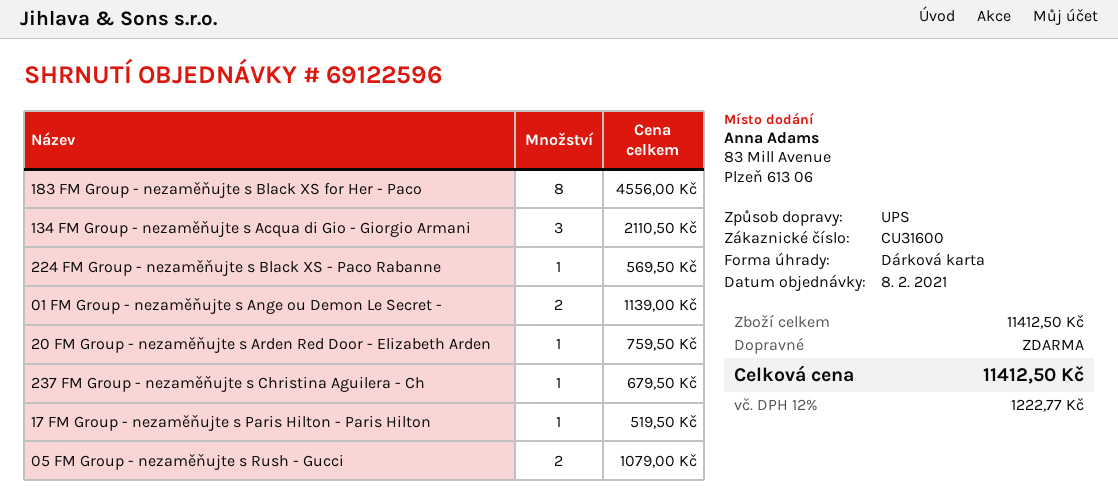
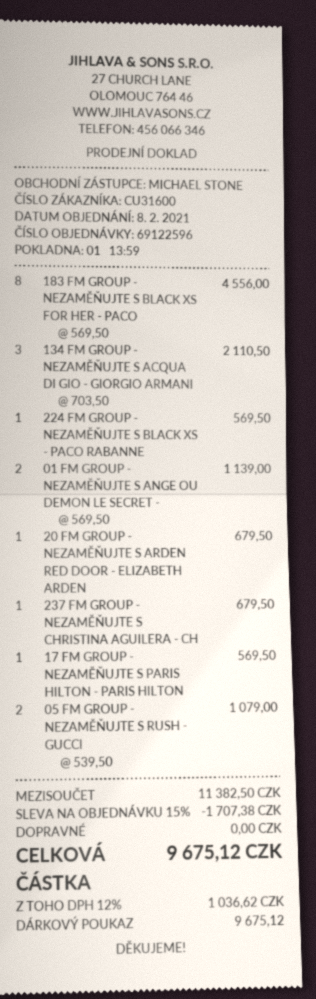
20 FM Group - nezaměňujte s Arden Red Door - Elizabeth Arden: 1 for 759.50 -> 1 for 679.50
17 FM Group - nezaměňujte s Paris Hilton - Paris Hilton: 1 for 519.50 -> 1 for 569.50
subtotal: 11412.50 -> 11382.50
discount: none -> 15% = 1707.38
tax: 12% = 1222.77 -> 12% = 1036.62
total: 11412.50 -> 9675.12

